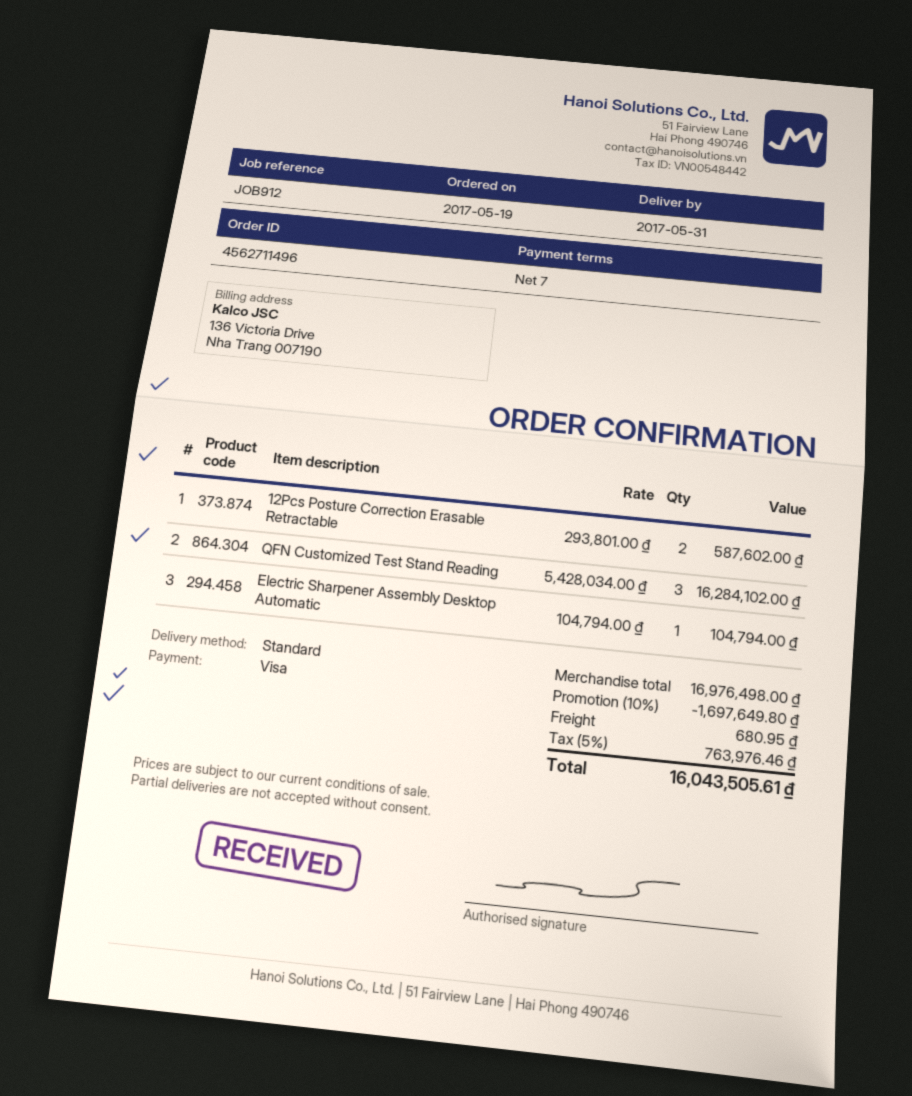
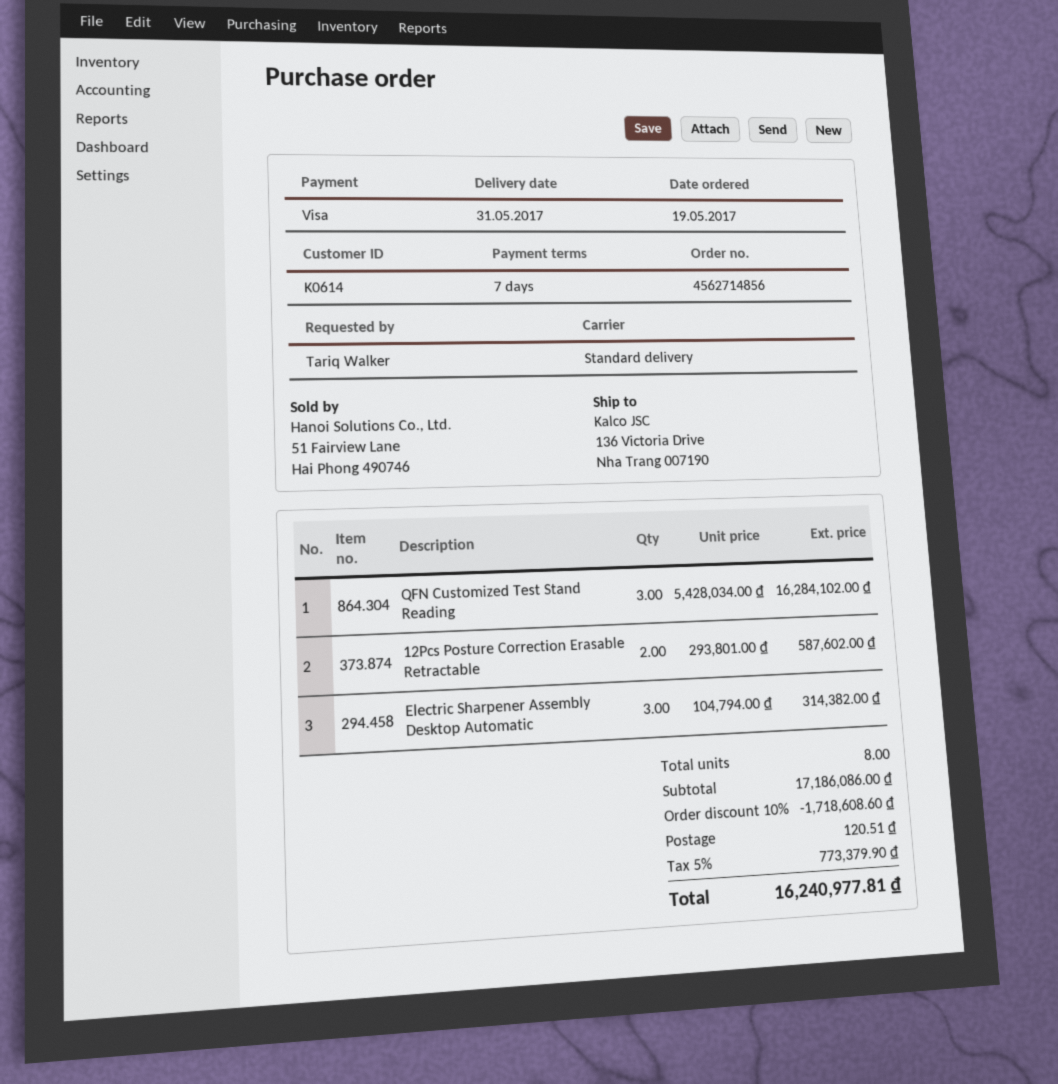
order number: 4562711496 -> 4562714856
Electric Sharpener Assembly Desktop Automatic: 1 x 104794.00 = 104794.00 -> 3 x 104794.00 = 314382.00
subtotal: 16976498.00 -> 17186086.00
discount: 10% = 1697649.80 -> 10% = 1718608.60
shipping: 680.95 -> 120.51
tax: 5% = 763976.46 -> 5% = 773379.90
total: 16043505.61 -> 16240977.81

